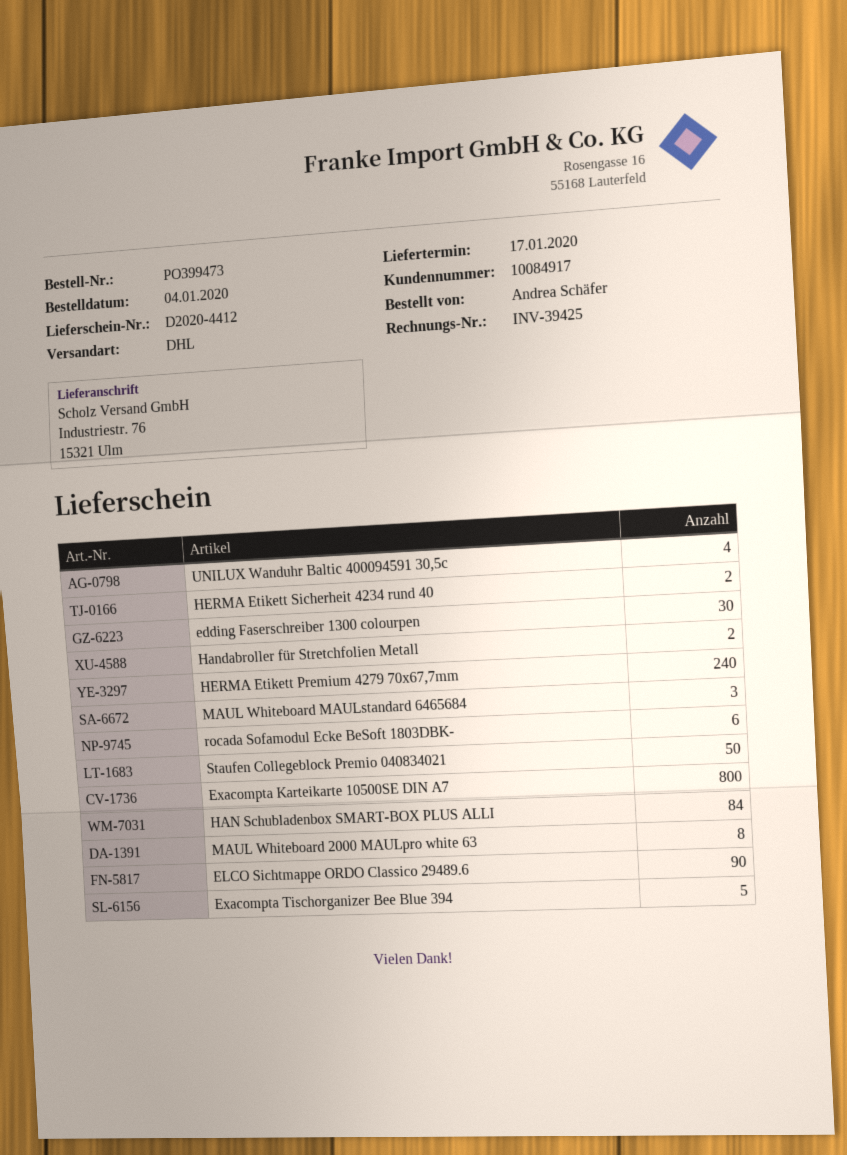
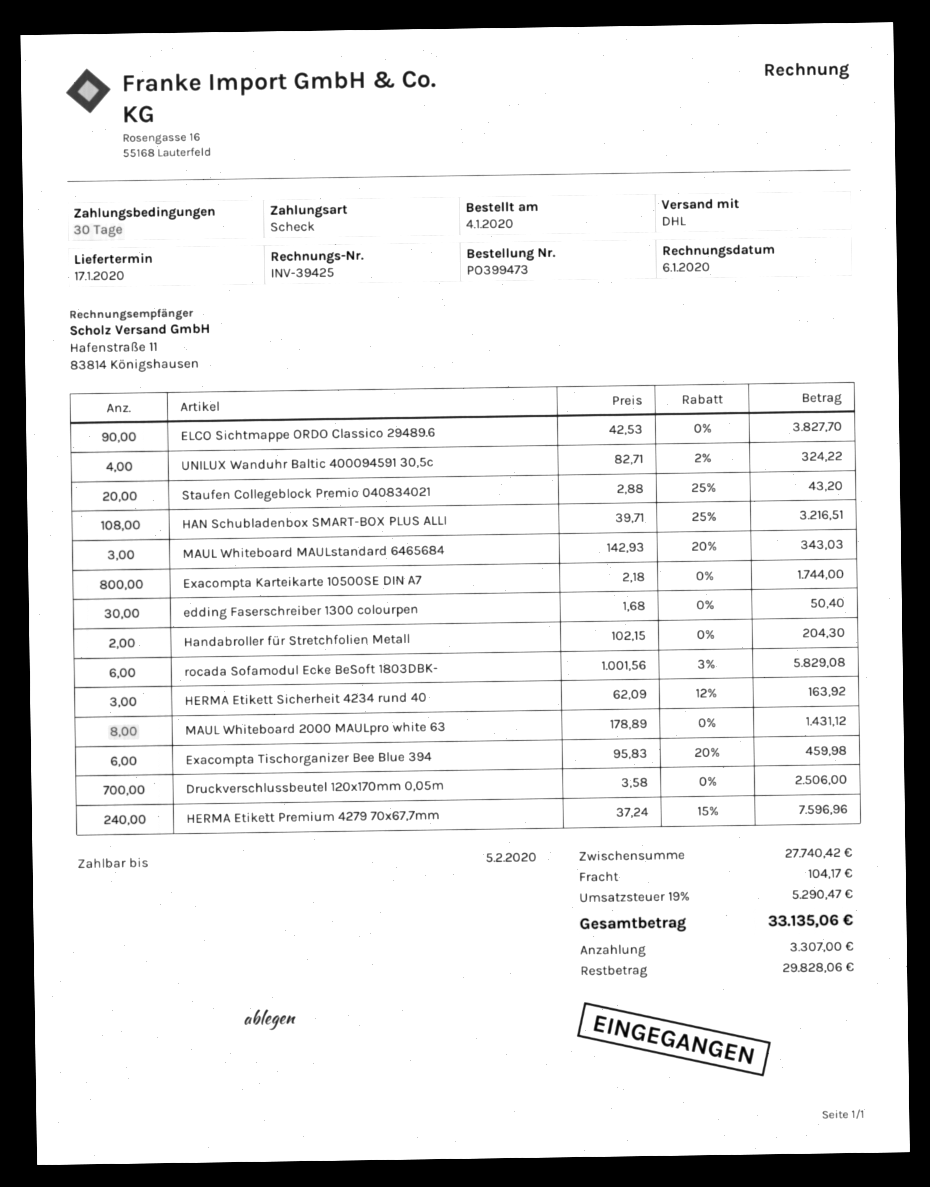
HERMA Etikett Sicherheit 4234 rund 40: 2 -> 3
Staufen Collegeblock Premio 040834021: 50 -> 20
HAN Schubladenbox SMART-BOX PLUS ALLI: 84 -> 108
Exacompta Tischorganizer Bee Blue 394: 5 -> 6
Druckverschlussbeutel 120x170mm 0,05m: none -> 700

